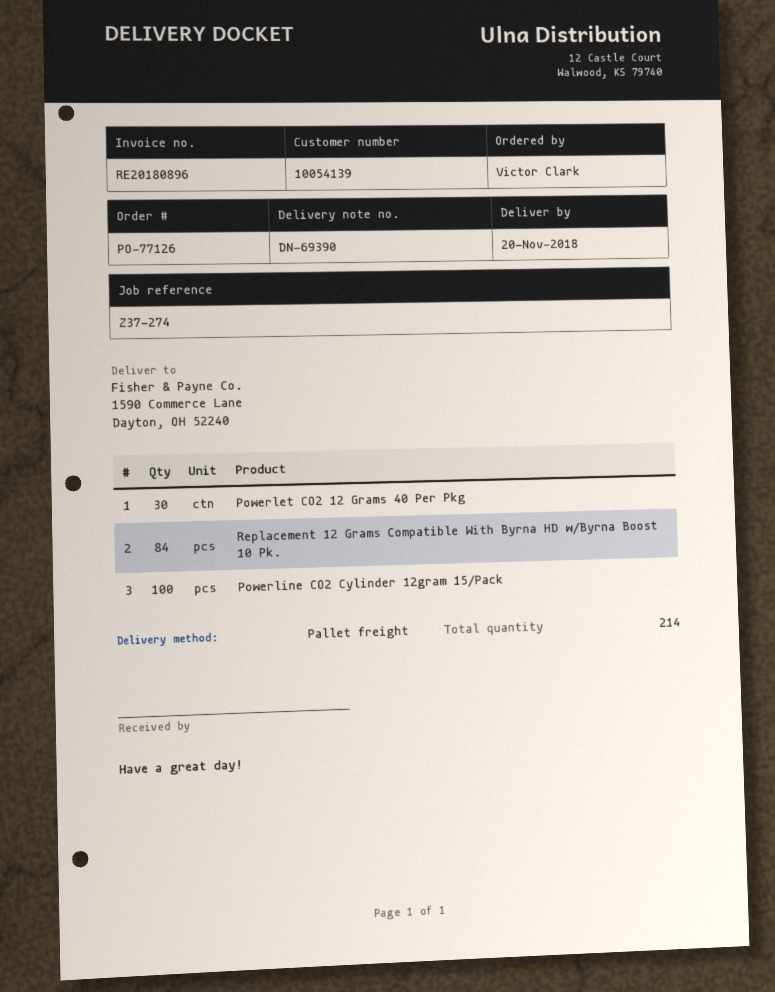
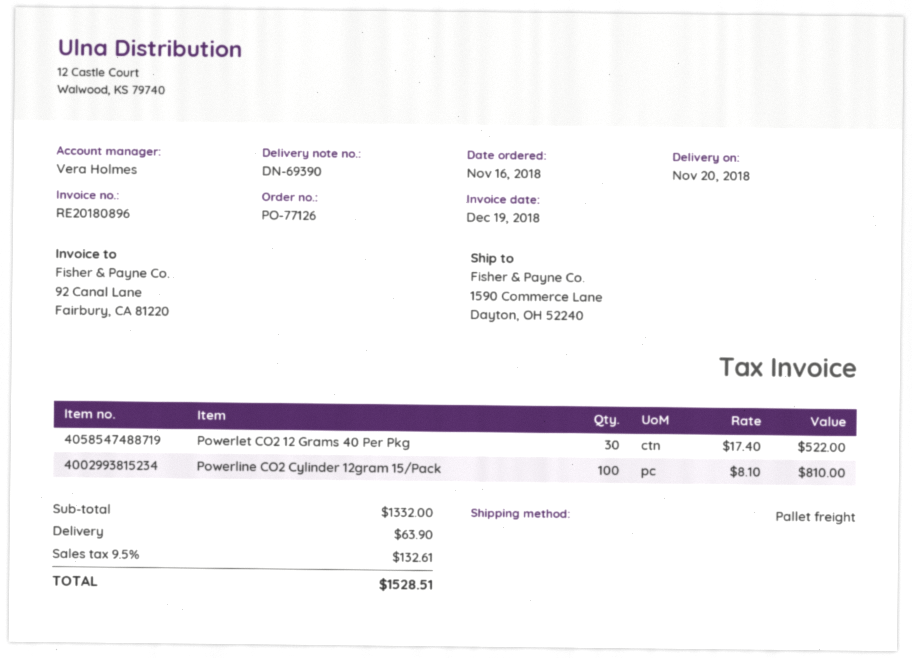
Replacement 12 Grams Compatible With Byrna HD w/Byrna Boost 10 Pk.: 84 -> none

